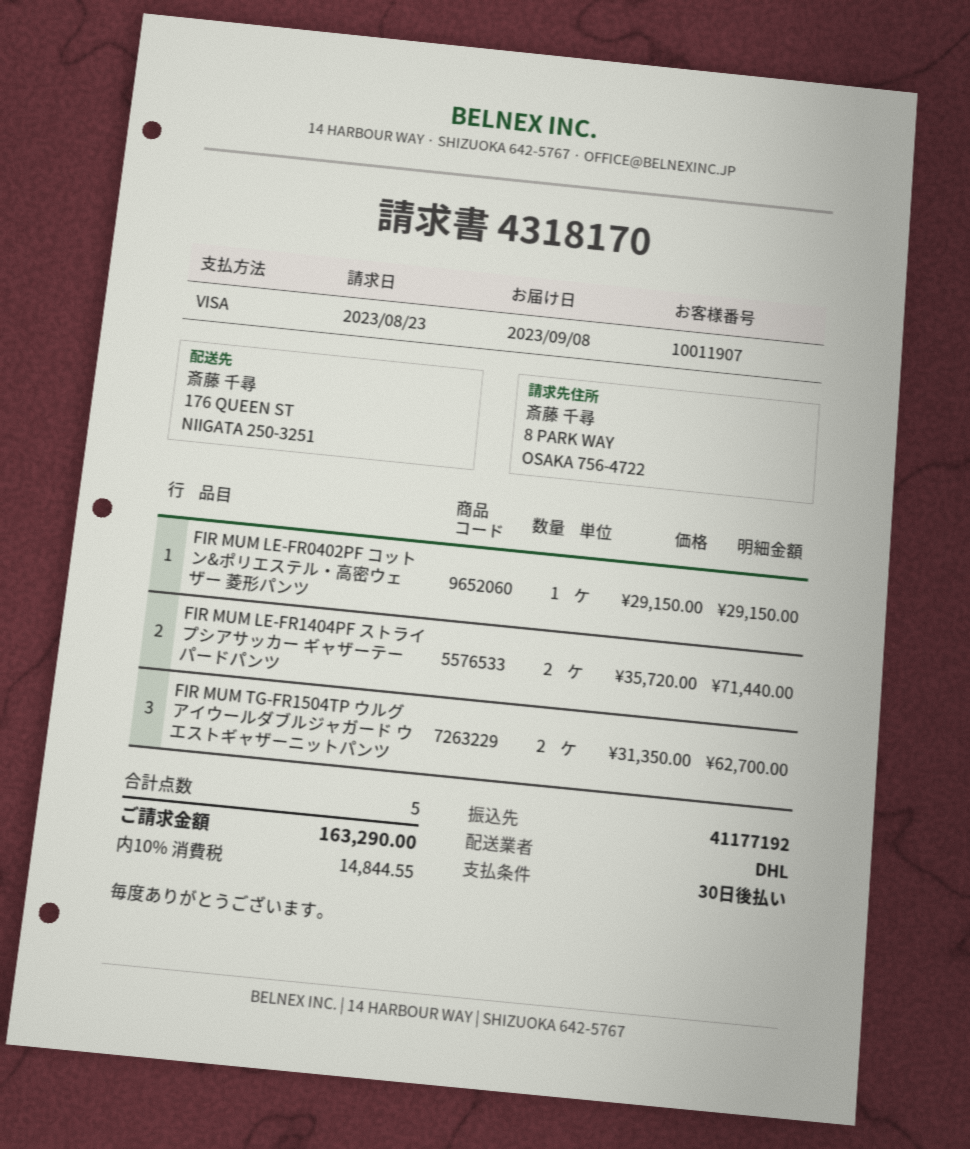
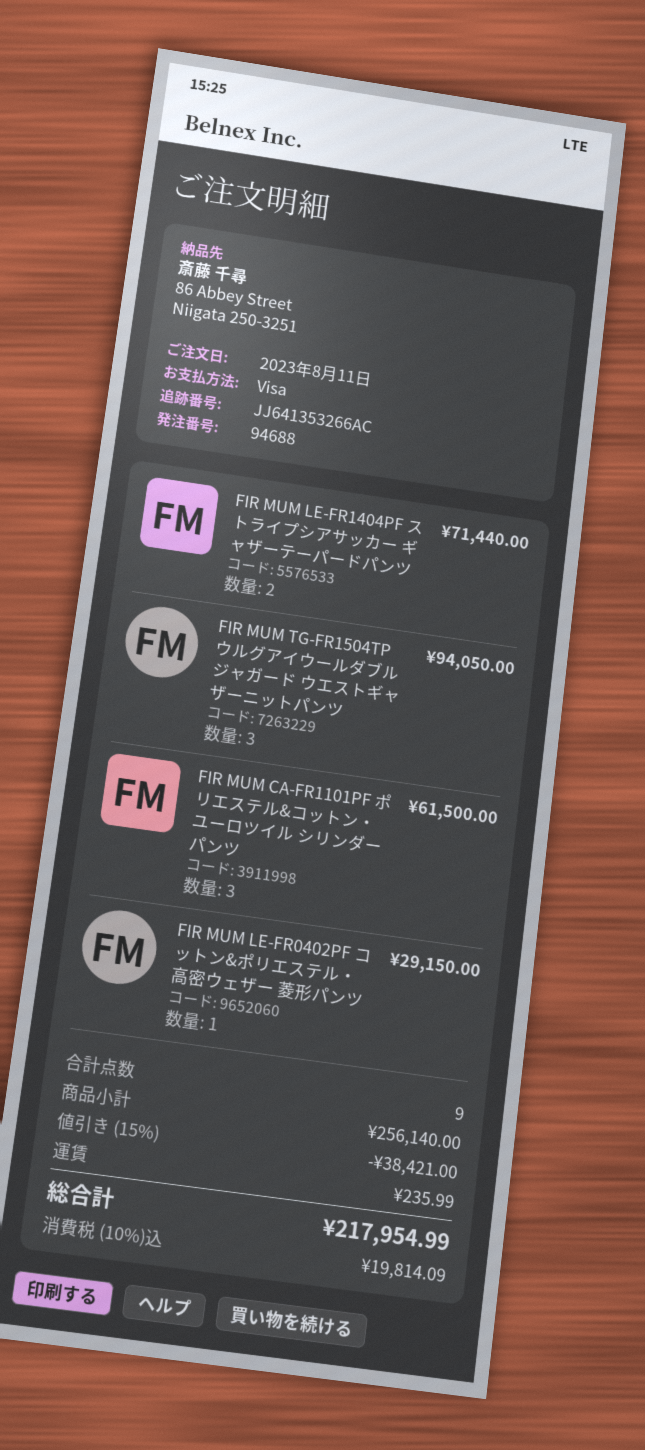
ship to: 176 QUEEN ST, NIIGATA 250-3251 -> 86 Abbey Street, Niigata 250-3251
FIR MUM TG-FR1504TP ウルグアイウールダブルジャガード ウエストギャザーニットパンツ: 2 for 62700.00 -> 3 for 94050.00
FIR MUM CA-FR1101PF ポリエステル&コットン・ユーロツイル シリンダーパンツ: none -> 3 for 61500.00
total quantity: 5 -> 9
discount: none -> 15% = 38421.00
shipping: none -> 235.99
tax: 10% = 14844.55 -> 10% = 19814.09
total: 163290.00 -> 217954.99

